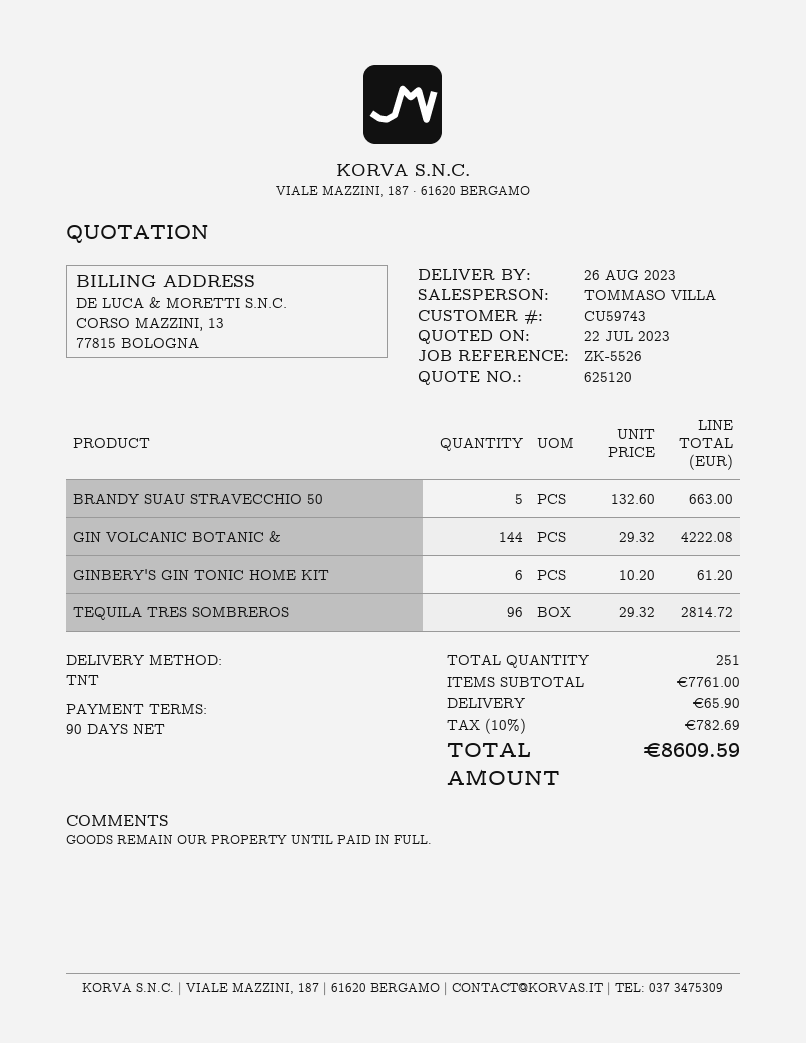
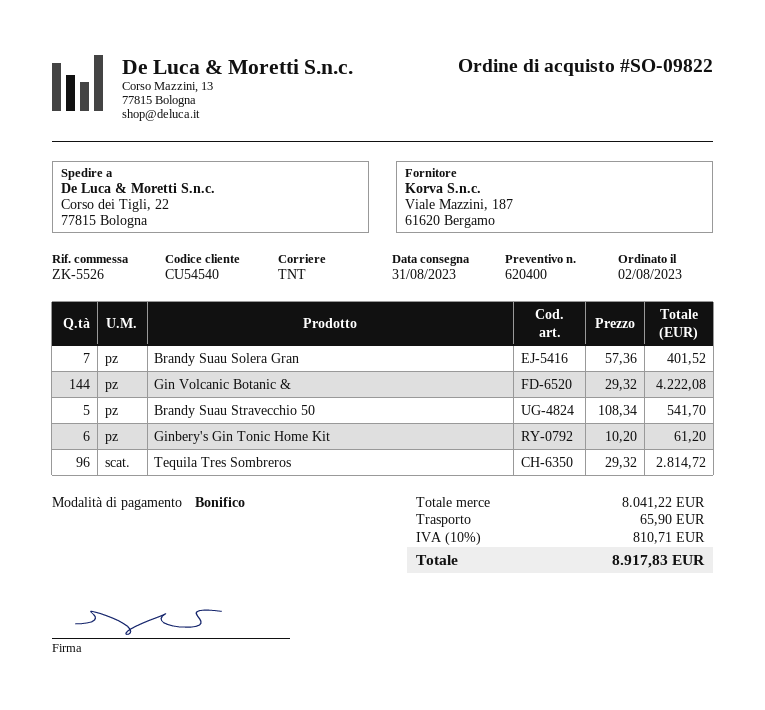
quote number: 625120 -> 620400
delivery date: 2023-08-26 -> 2023-08-31
customer number: CU59743 -> CU54540
BRANDY SUAU STRAVECCHIO 50: 5 x 132.60 = 663.00 -> 5 x 108.34 = 541.70
Brandy Suau Solera Gran: none -> 7 x 57.36 = 401.52
subtotal: 7761.00 -> 8041.22
tax: 10% = 782.69 -> 10% = 810.71
total: 8609.59 -> 8917.83

